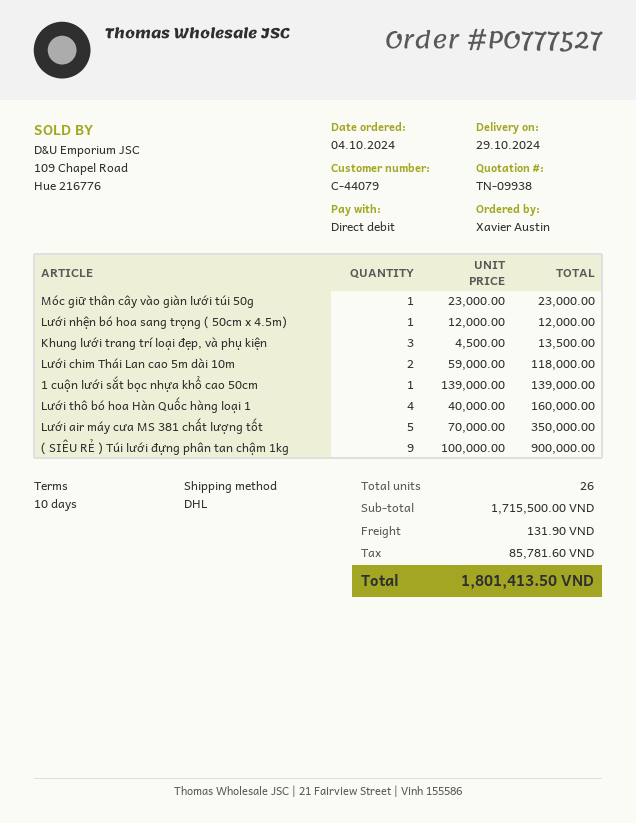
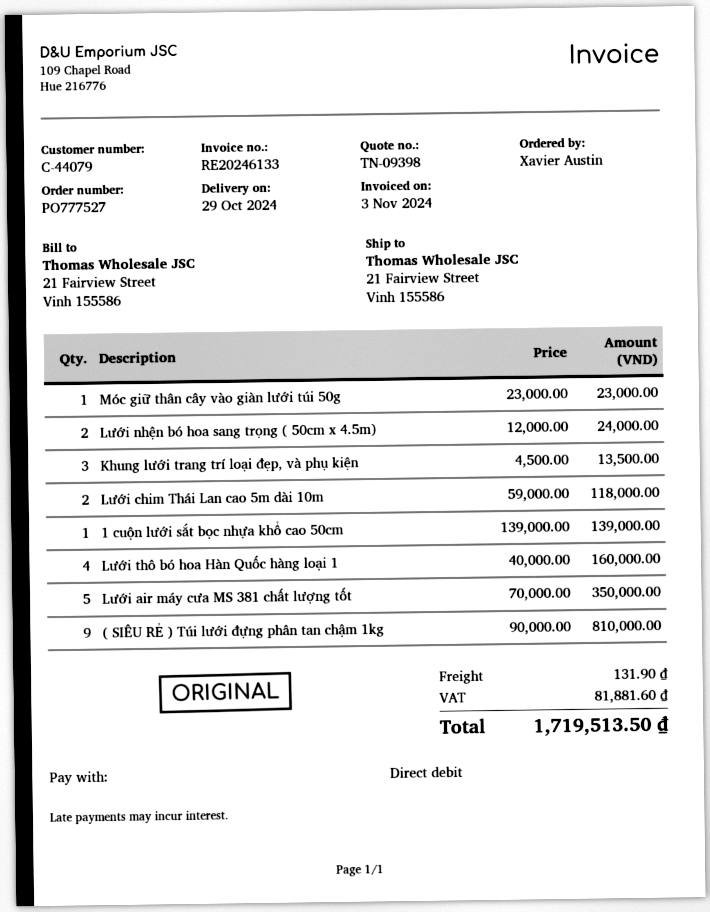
quote number: TN-09938 -> TN-09398
Lưới nhện bó hoa sang trọng ( 50cm x 4.5m): 1 x 12000.00 = 12000.00 -> 2 x 12000.00 = 24000.00
( SIÊU RẺ ) Túi lưới đựng phân tan chậm 1kg: 9 x 100000.00 = 900000.00 -> 9 x 90000.00 = 810000.00
tax: 85781.60 -> 81881.60
total: 1801413.50 -> 1719513.50

